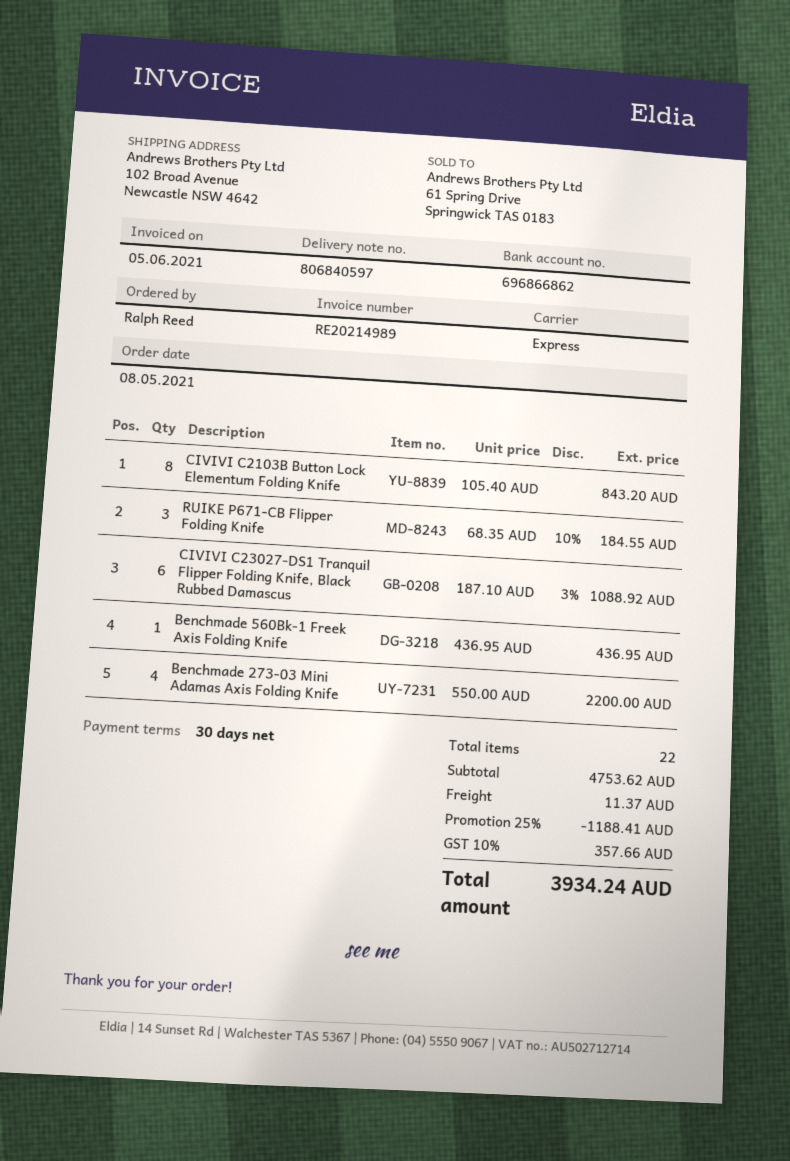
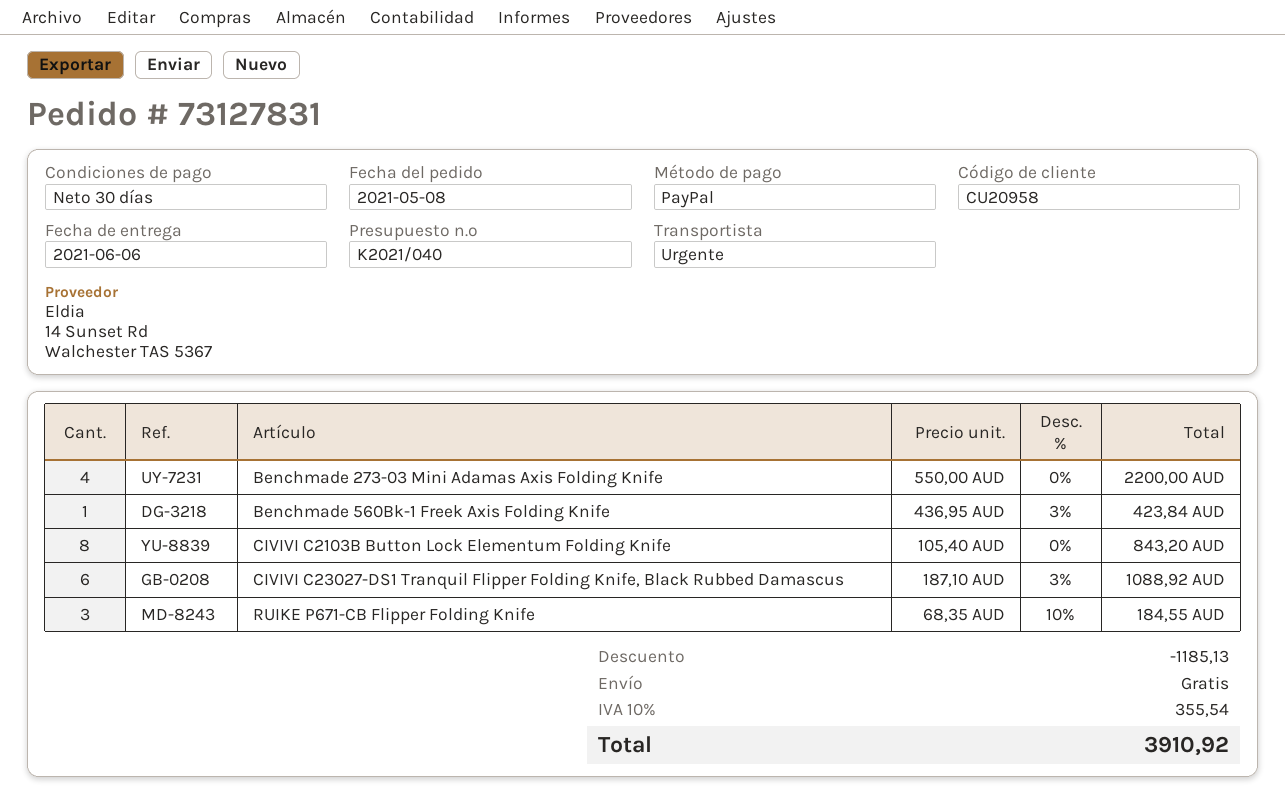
Benchmade 560Bk-1 Freek Axis Folding Knife: 1 x 436.95 = 436.95 -> 1 x 436.95 - 3% = 423.84
discount: 1188.41 -> 1185.13
shipping: 11.37 -> 0.00
tax: 10% = 357.66 -> 10% = 355.54
total: 3934.24 -> 3910.92

